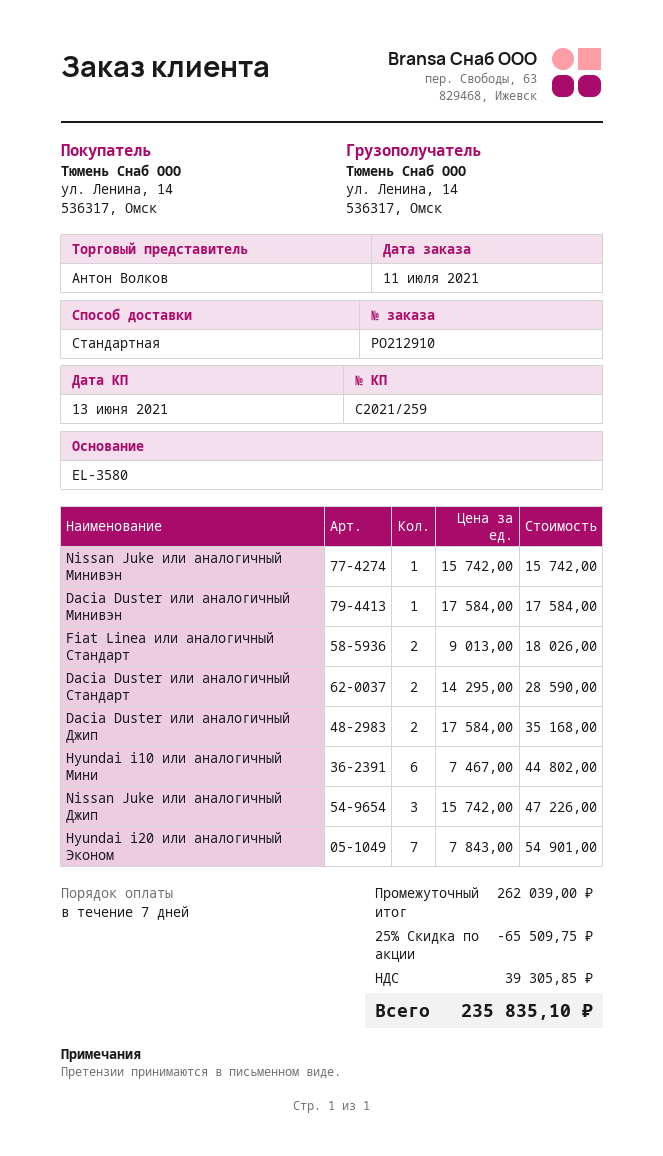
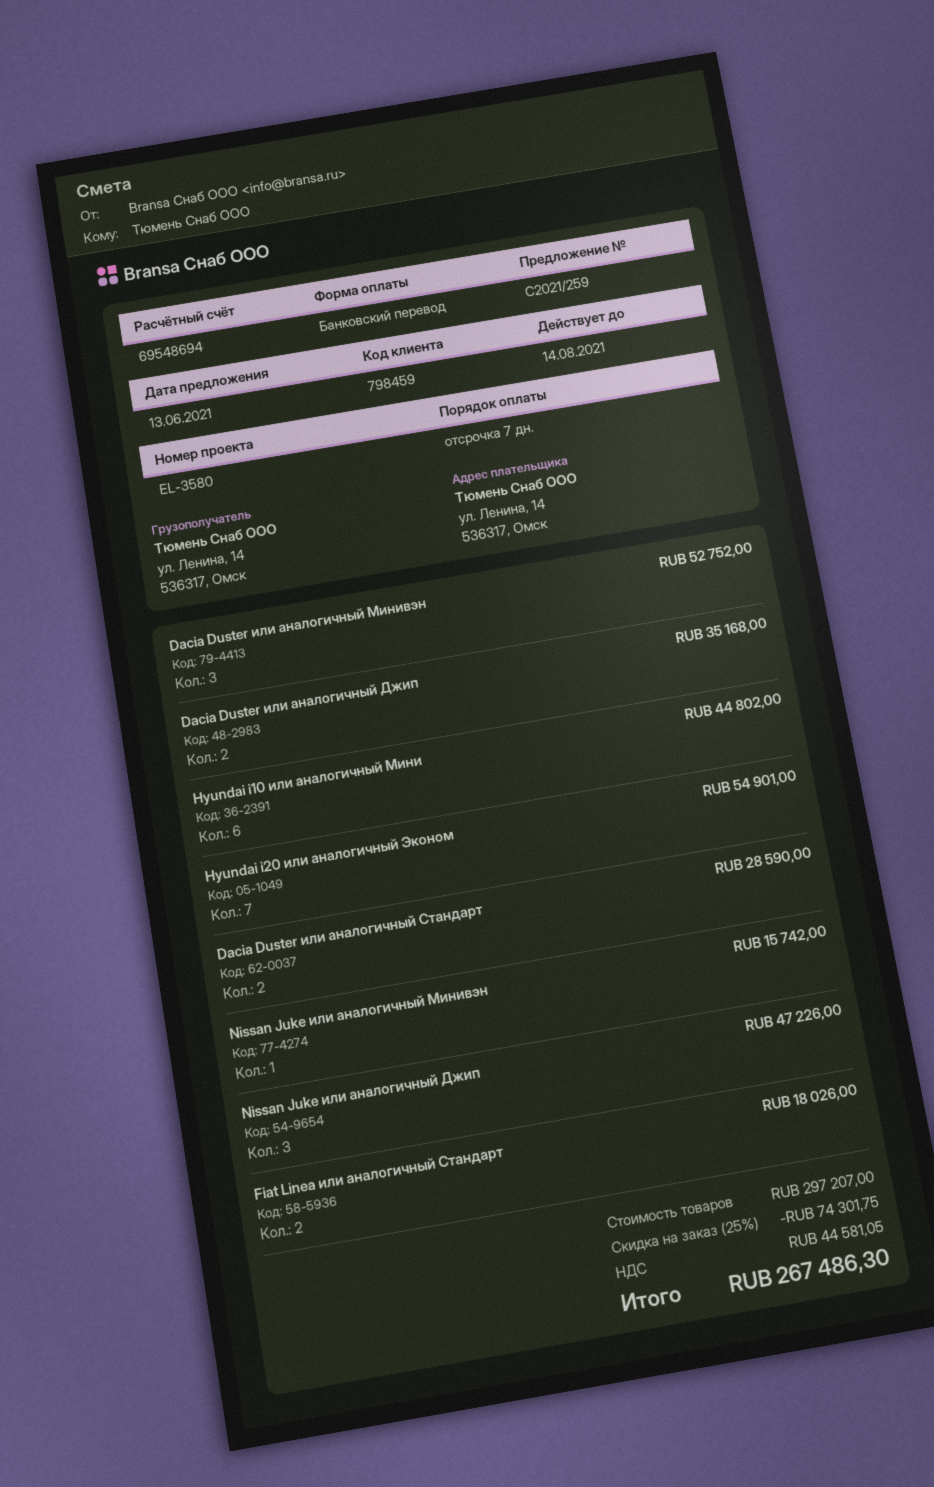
Dacia Duster или аналогичный Минивэн: 1 for 17584.00 -> 3 for 52752.00
subtotal: 262039.00 -> 297207.00
discount: 25% = 65509.75 -> 25% = 74301.75
tax: 39305.85 -> 44581.05
total: 235835.10 -> 267486.30

